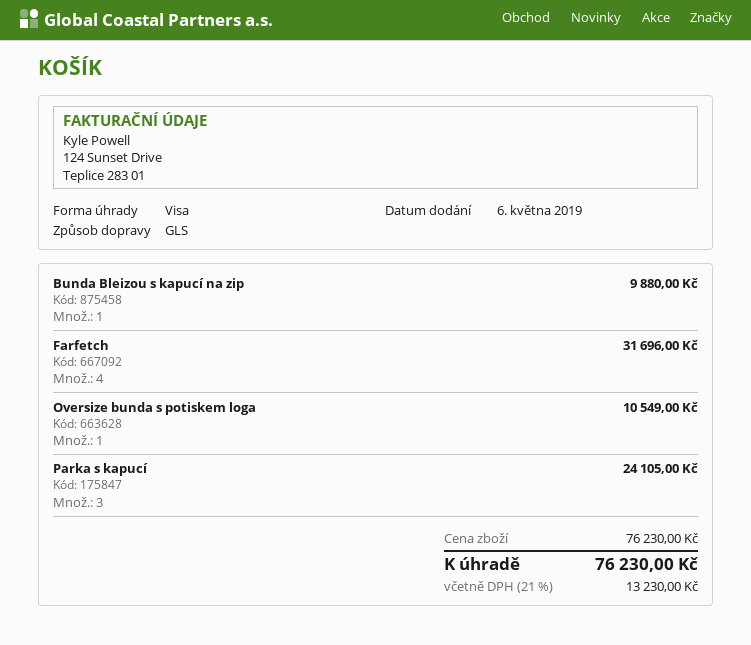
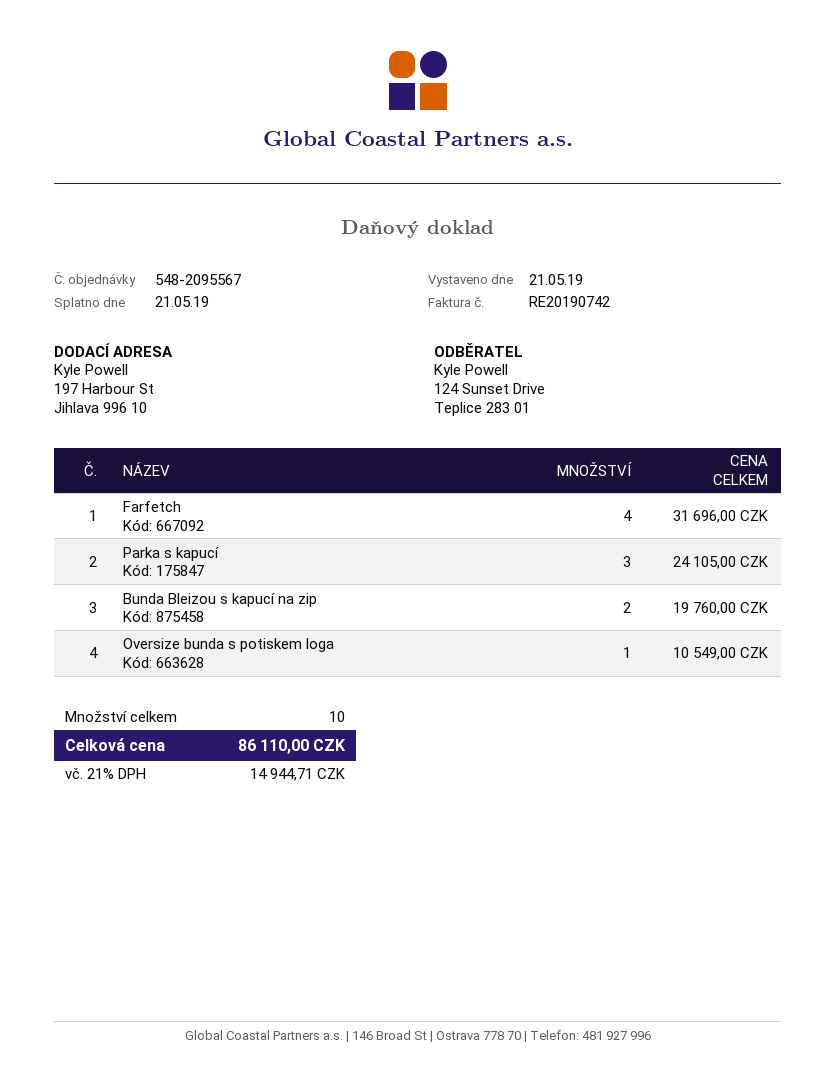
Bunda Bleizou s kapucí na zip: 1 for 9880.00 -> 2 for 19760.00
tax: 21% = 13230.00 -> 21% = 14944.71
total: 76230.00 -> 86110.00

